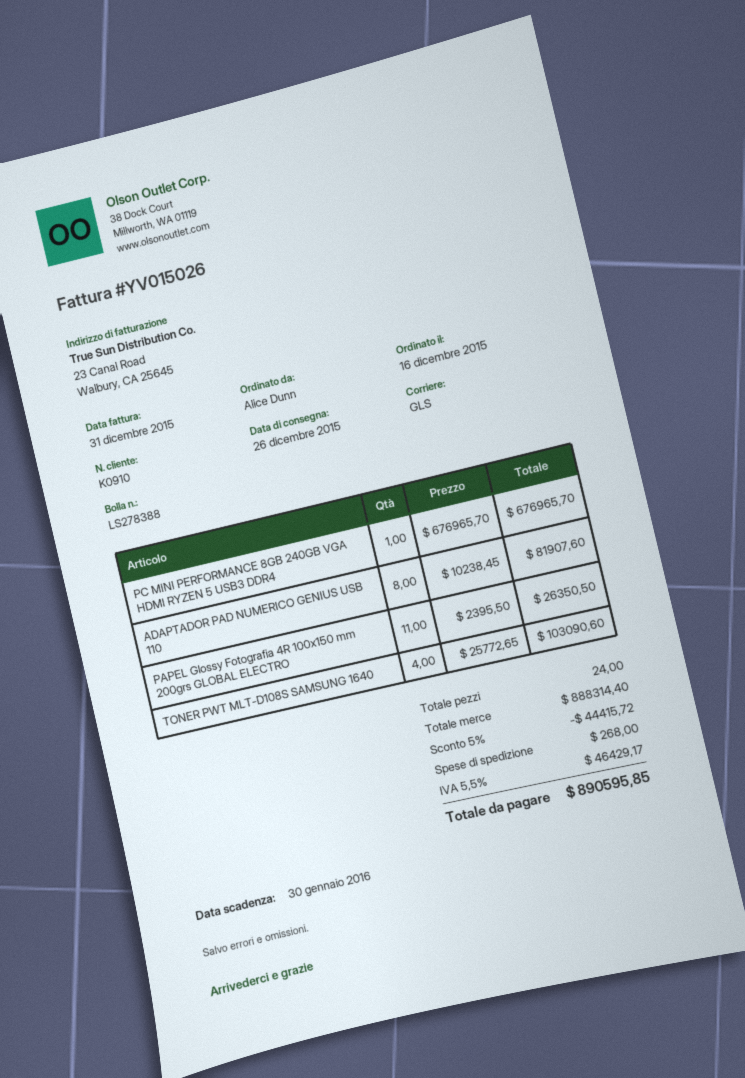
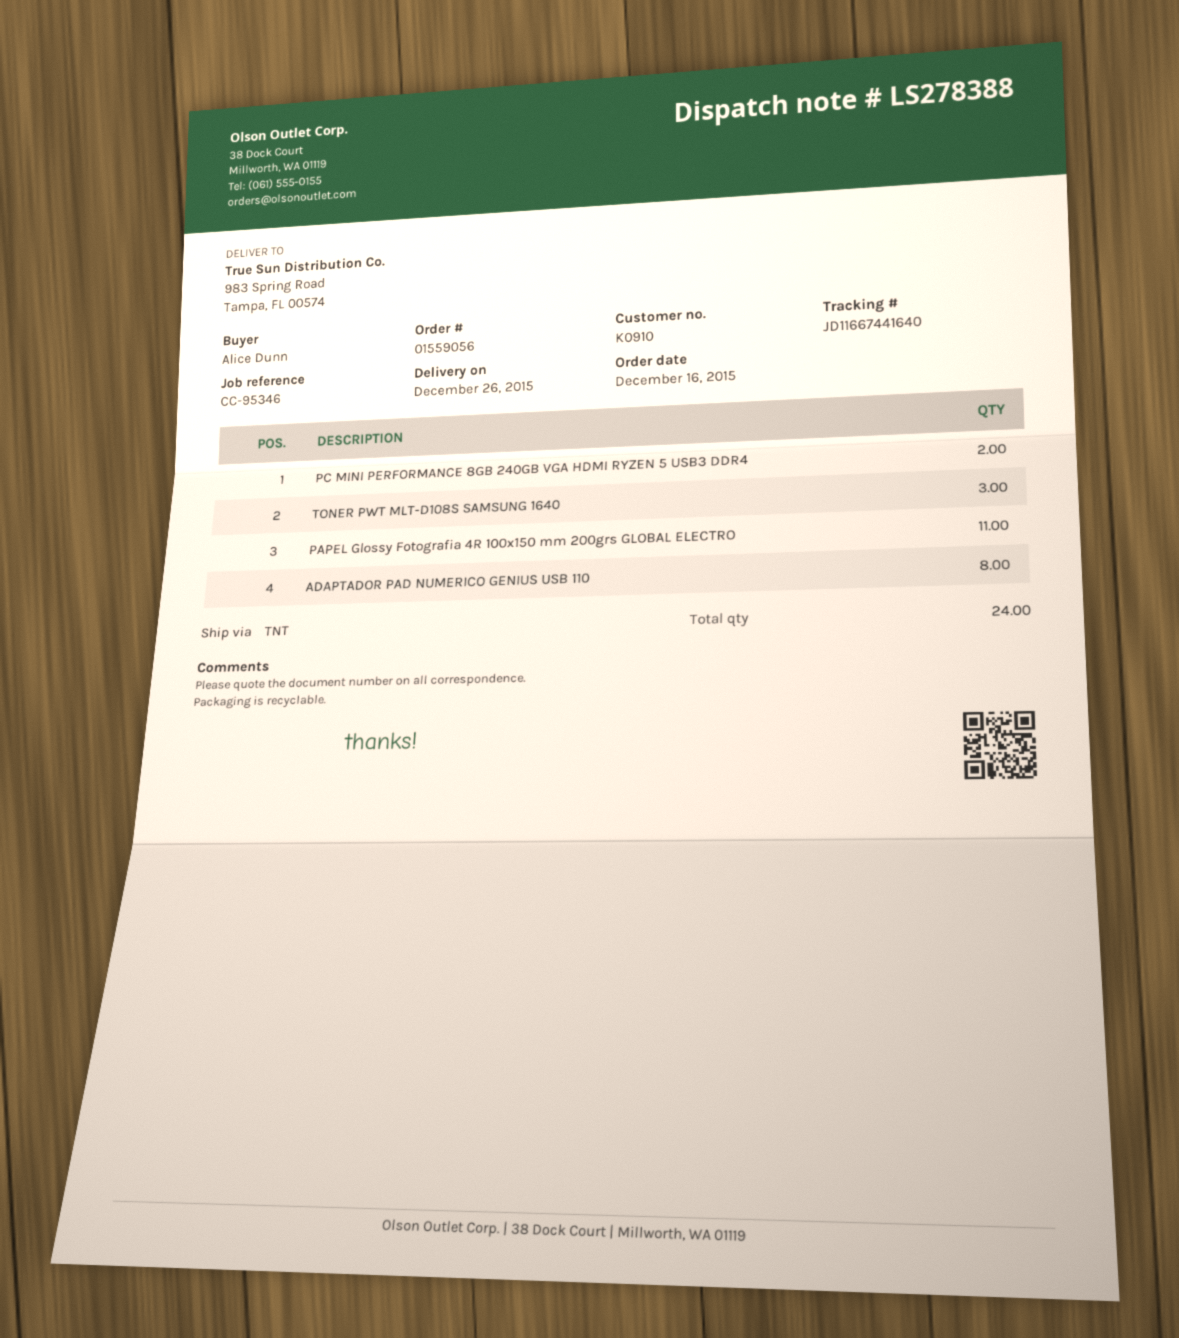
shipping method: GLS -> TNT
PC MINI PERFORMANCE 8GB 240GB VGA HDMI RYZEN 5 USB3 DDR4: 1 -> 2
TONER PWT MLT-D108S SAMSUNG 1640: 4 -> 3

